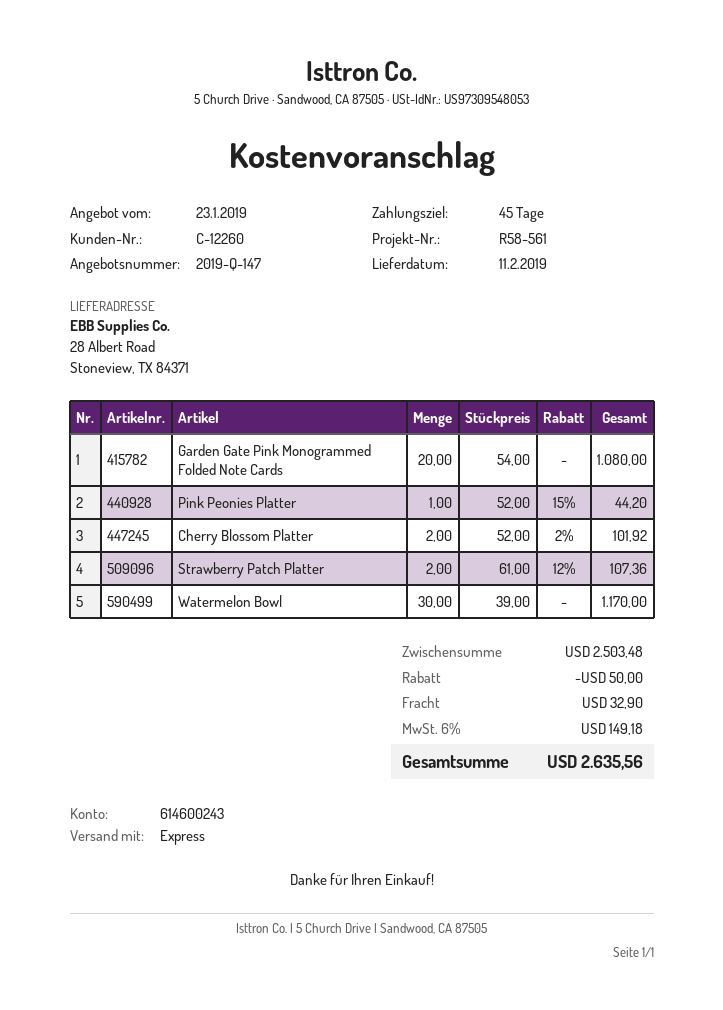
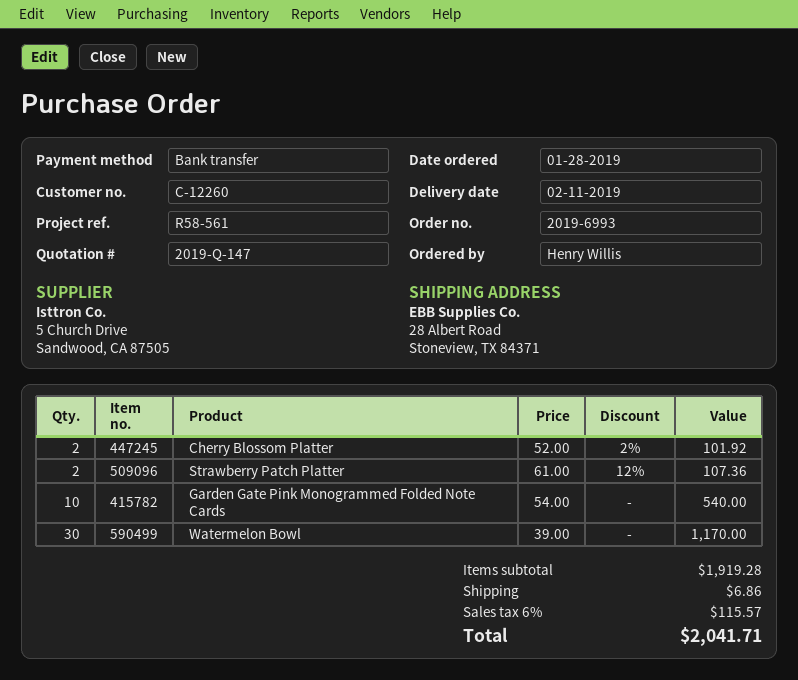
Garden Gate Pink Monogrammed Folded Note Cards: 20 x 54.00 = 1080.00 -> 10 x 54.00 = 540.00
Pink Peonies Platter: 1 x 52.00 - 15% = 44.20 -> none
subtotal: 2503.48 -> 1919.28
discount: 50.00 -> none
shipping: 32.90 -> 6.86
tax: 6% = 149.18 -> 6% = 115.57
total: 2635.56 -> 2041.71

